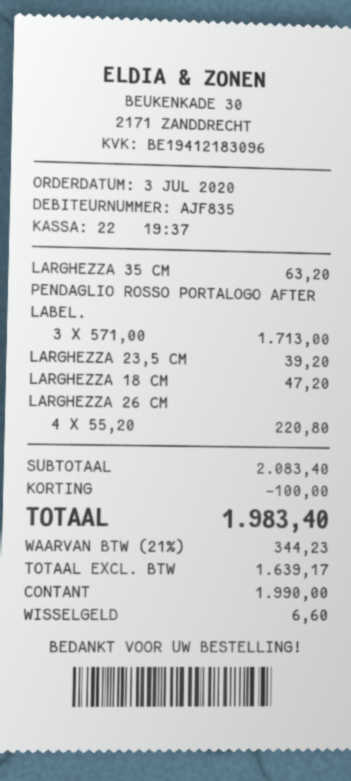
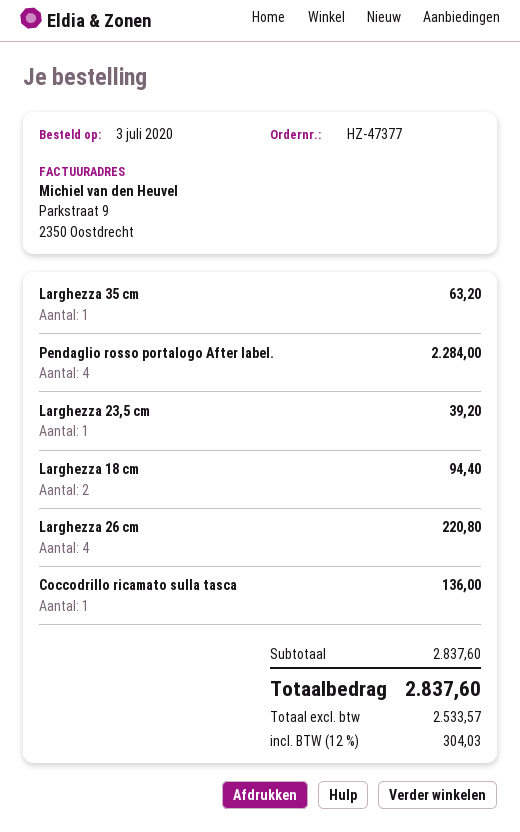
PENDAGLIO ROSSO PORTALOGO AFTER LABEL.: 3 for 1713.00 -> 4 for 2284.00
LARGHEZZA 18 CM: 1 for 47.20 -> 2 for 94.40
Coccodrillo ricamato sulla tasca: none -> 1 for 136.00
subtotal: 2083.40 -> 2837.60
discount: 100.00 -> none
net: 1639.17 -> 2533.57
tax: 21% = 344.23 -> 12% = 304.03
total: 1983.40 -> 2837.60

